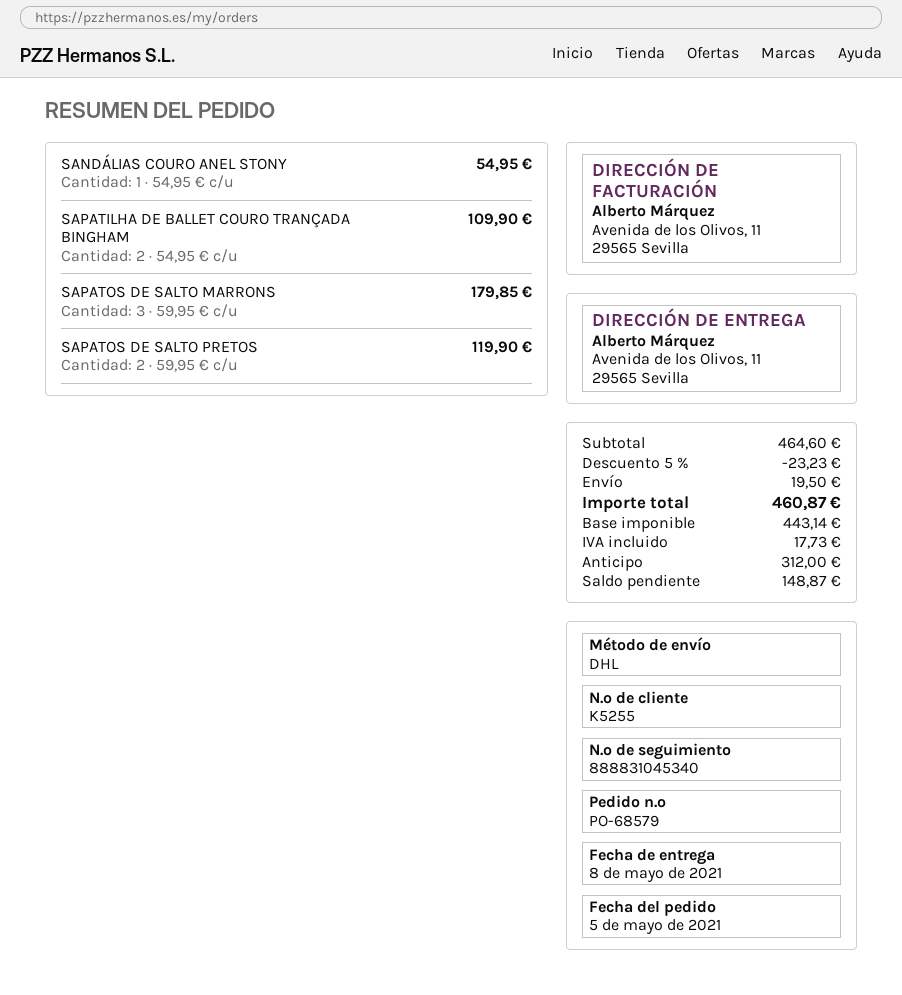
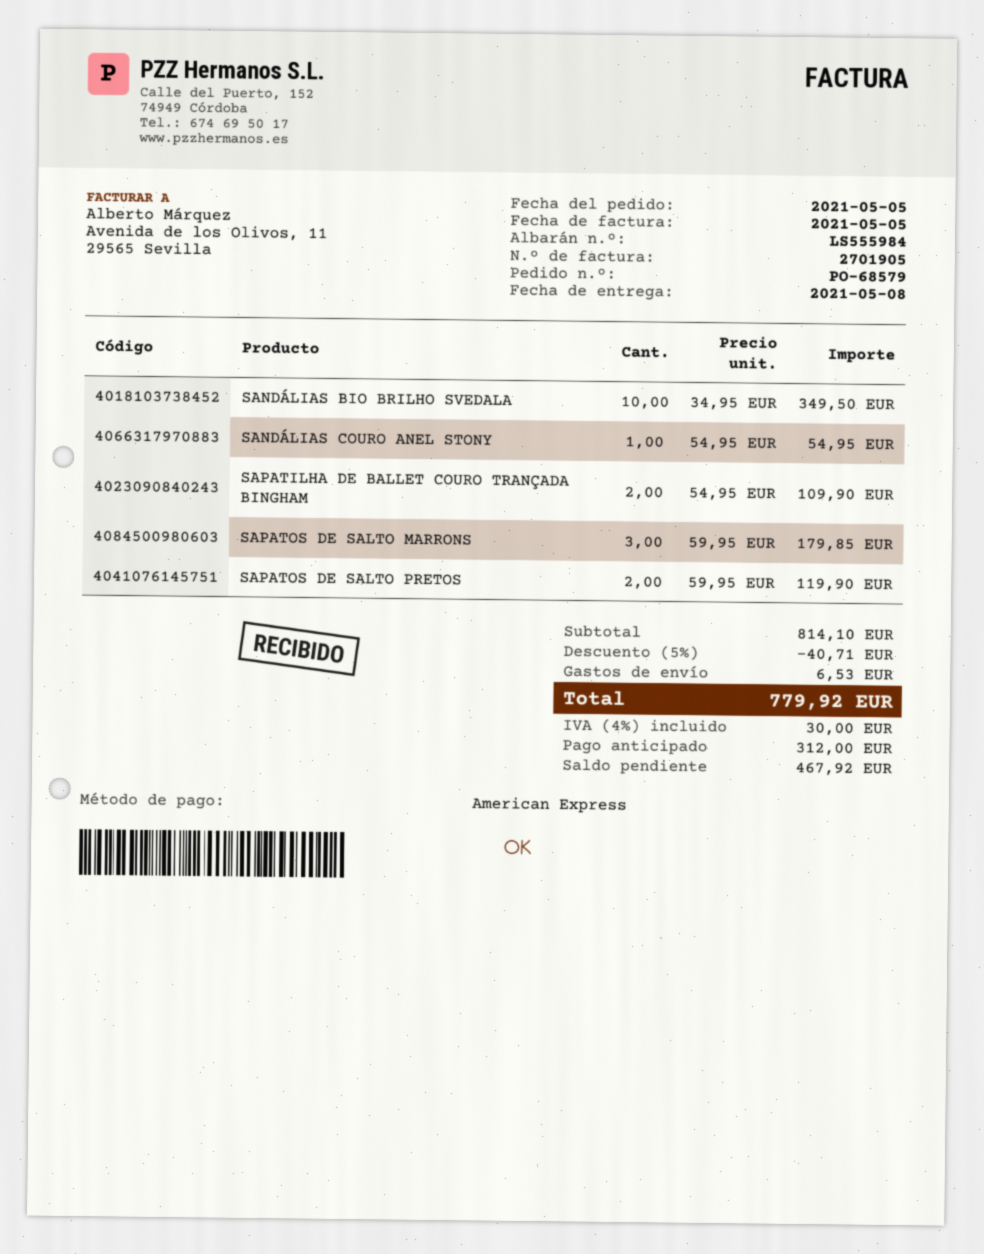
SANDÁLIAS BIO BRILHO SVEDALA: none -> 10 x 34.95 = 349.50
subtotal: 464.60 -> 814.10
discount: 5% = 23.23 -> 5% = 40.71
shipping: 19.50 -> 6.53
tax: 17.73 -> 30.00
total: 460.87 -> 779.92
balance: 148.87 -> 467.92

